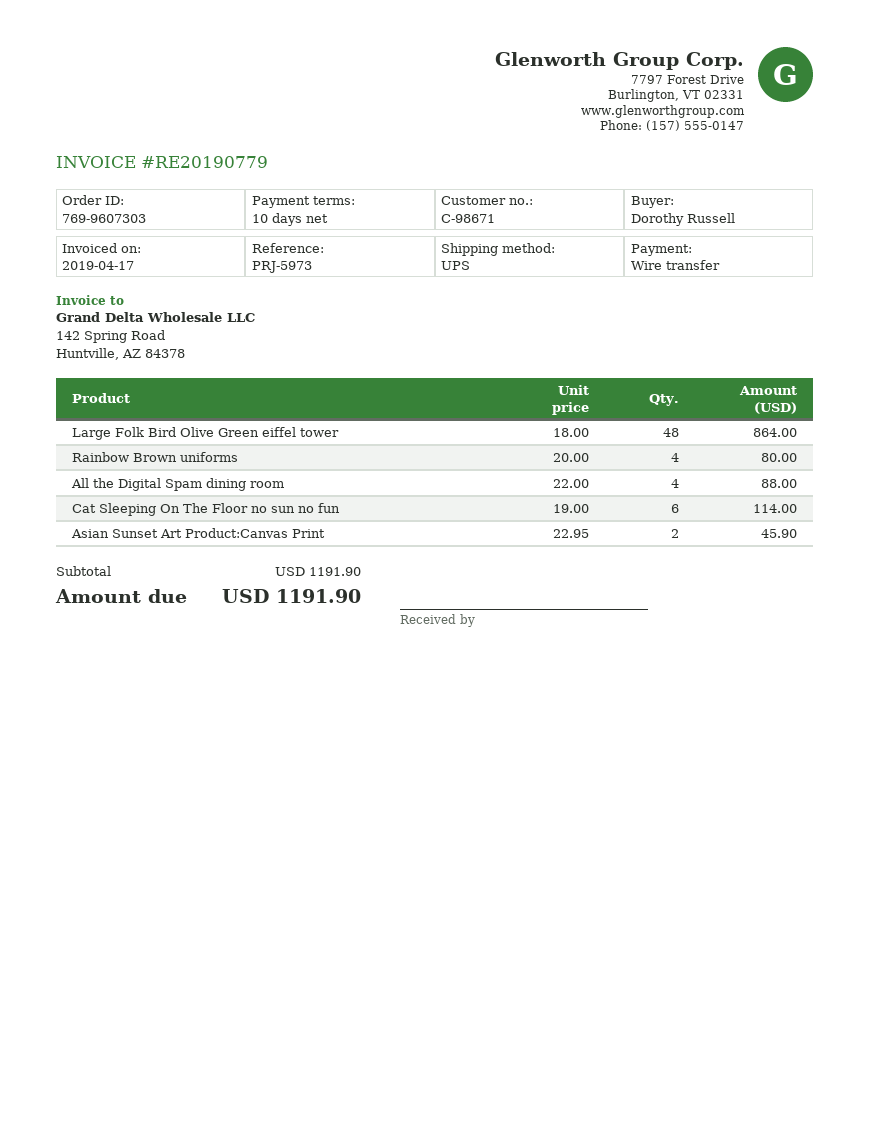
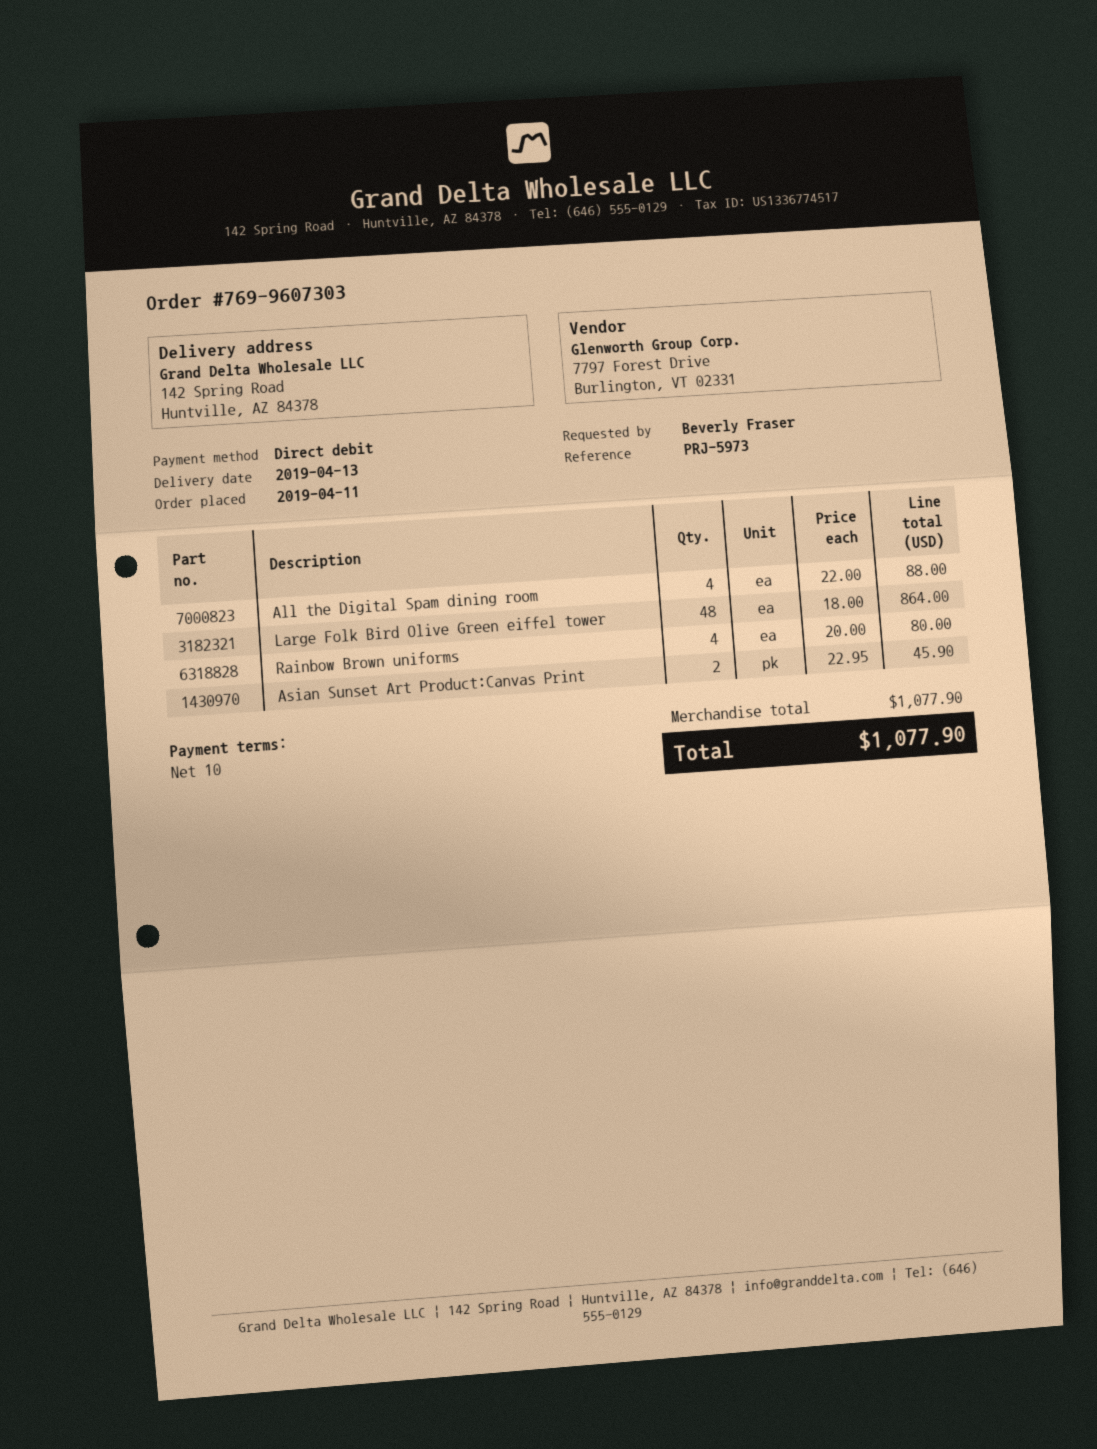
ordered by: Dorothy Russell -> Beverly Fraser
payment method: bank transfer -> direct debit
Cat Sleeping On The Floor no sun no fun: 6 x 19.00 = 114.00 -> none
subtotal: 1191.90 -> 1077.90
total: 1191.90 -> 1077.90

